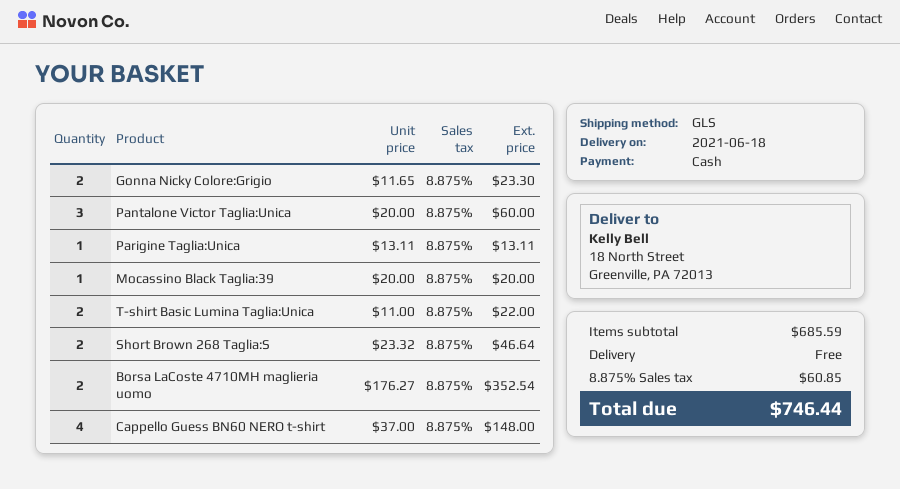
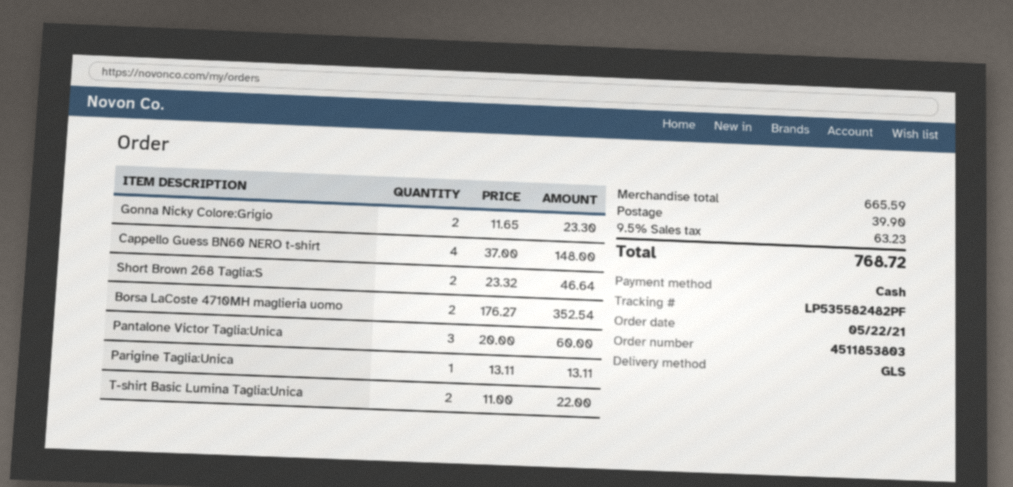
Mocassino Black Taglia:39: 1 x 20.00 = 20.00 -> none
subtotal: 685.59 -> 665.59
shipping: 0.00 -> 39.90
tax: 8.875% = 60.85 -> 9.5% = 63.23
total: 746.44 -> 768.72

